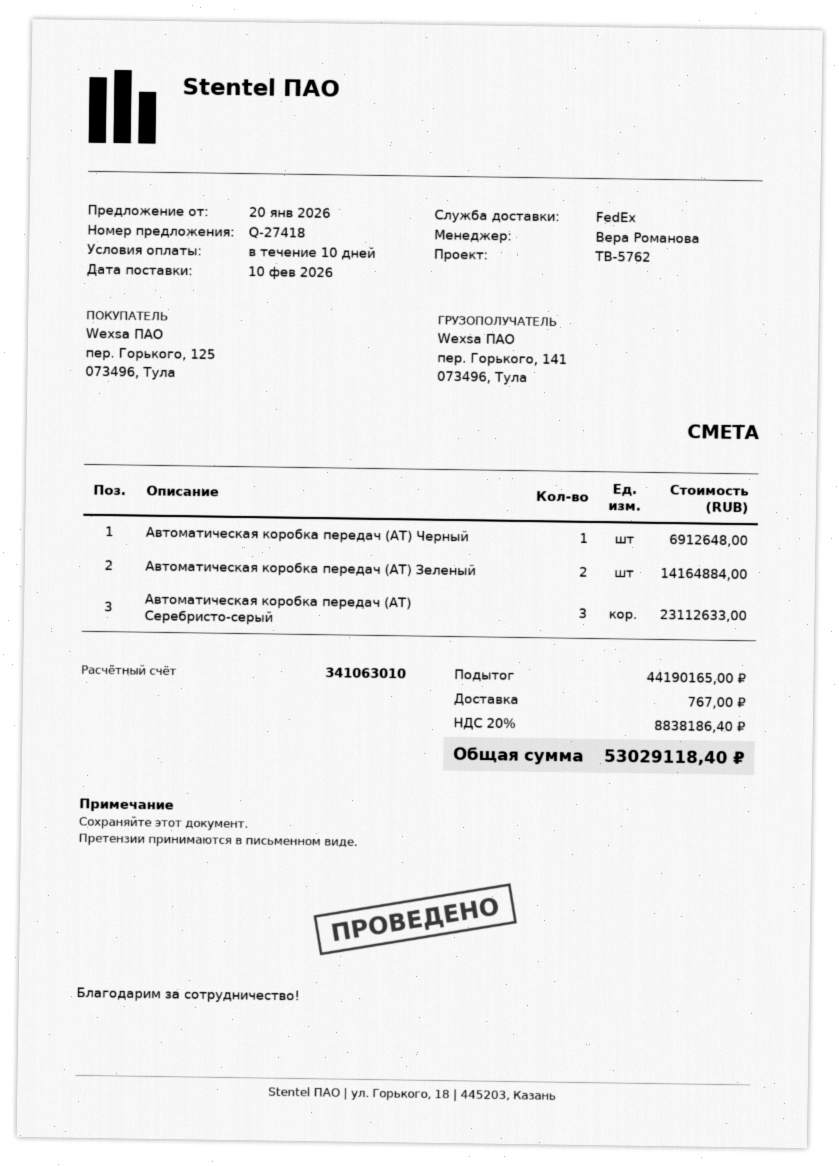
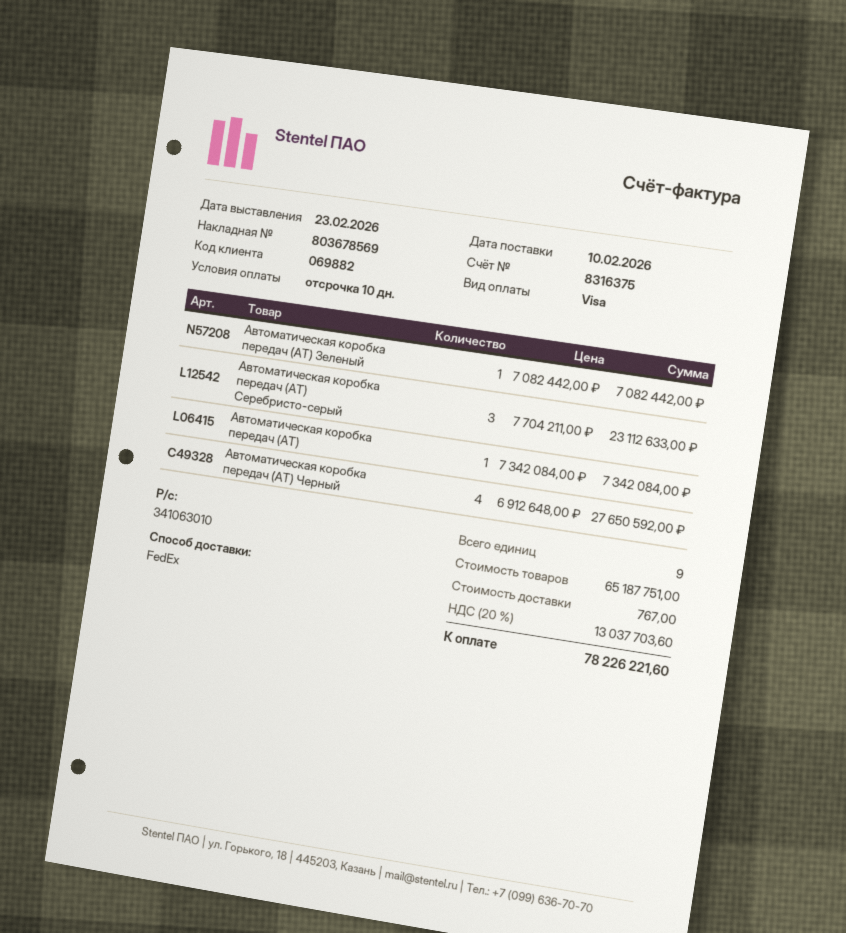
Автоматическая коробка передач (АТ) Черный: 1 for 6912648.00 -> 4 for 27650592.00
Автоматическая коробка передач (АТ) Зеленый: 2 for 14164884.00 -> 1 for 7082442.00
Автоматическая коробка передач (АТ): none -> 1 for 7342084.00
subtotal: 44190165.00 -> 65187751.00
tax: 20% = 8838186.40 -> 20% = 13037703.60
total: 53029118.40 -> 78226221.60

